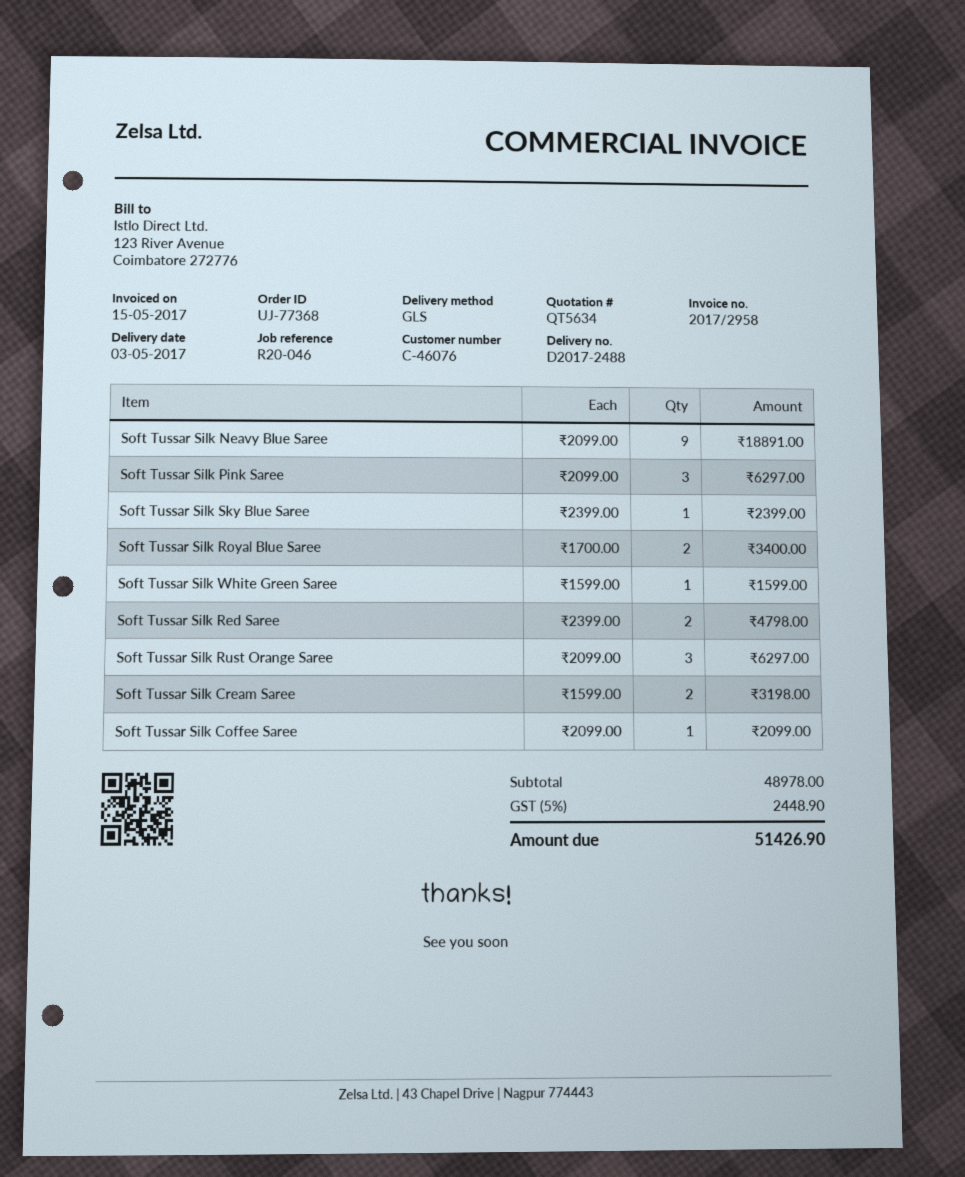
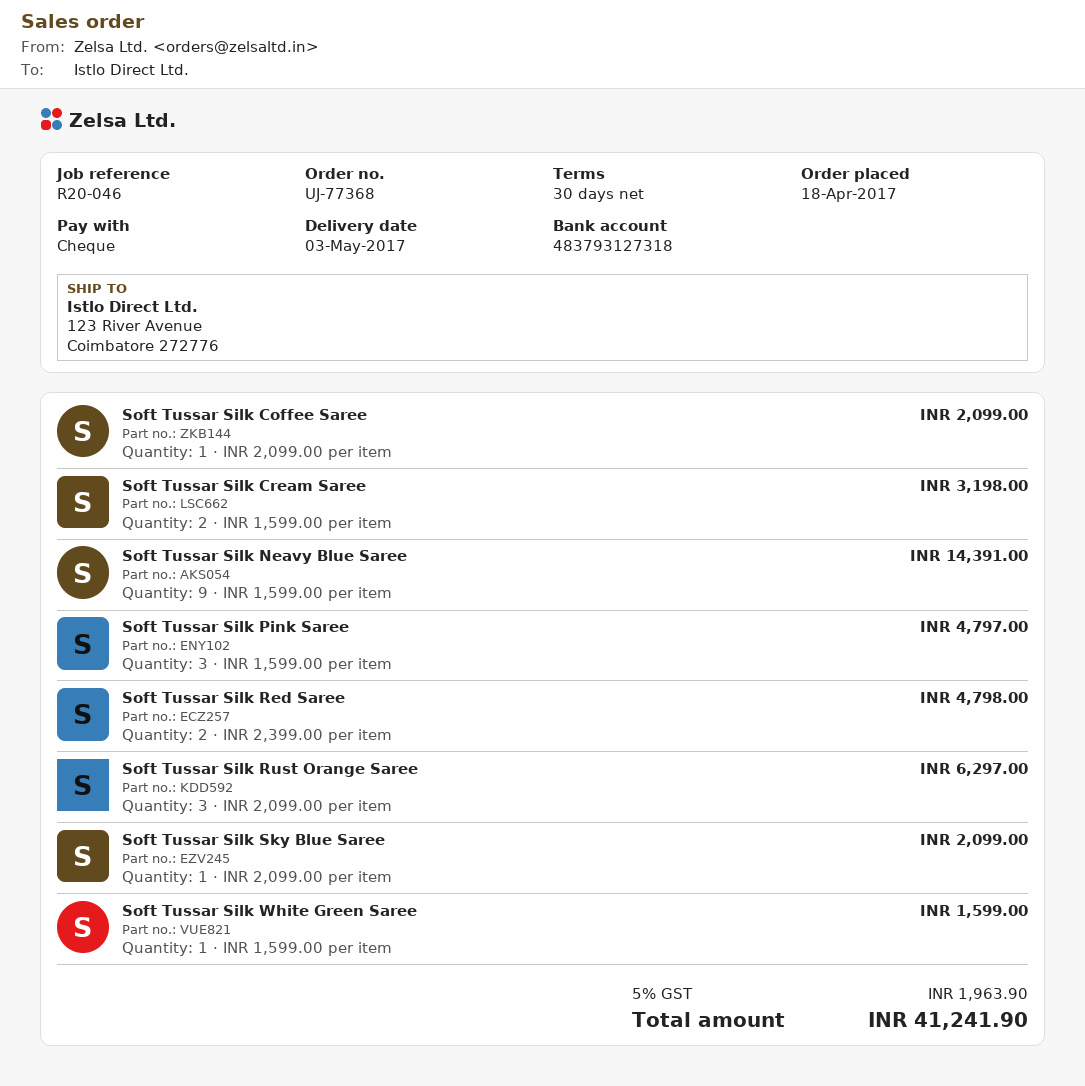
Soft Tussar Silk Neavy Blue Saree: 9 x 2099.00 = 18891.00 -> 9 x 1599.00 = 14391.00
Soft Tussar Silk Pink Saree: 3 x 2099.00 = 6297.00 -> 3 x 1599.00 = 4797.00
Soft Tussar Silk Sky Blue Saree: 1 x 2399.00 = 2399.00 -> 1 x 2099.00 = 2099.00
Soft Tussar Silk Royal Blue Saree: 2 x 1700.00 = 3400.00 -> none
tax: 5% = 2448.90 -> 5% = 1963.90
total: 51426.90 -> 41241.90

